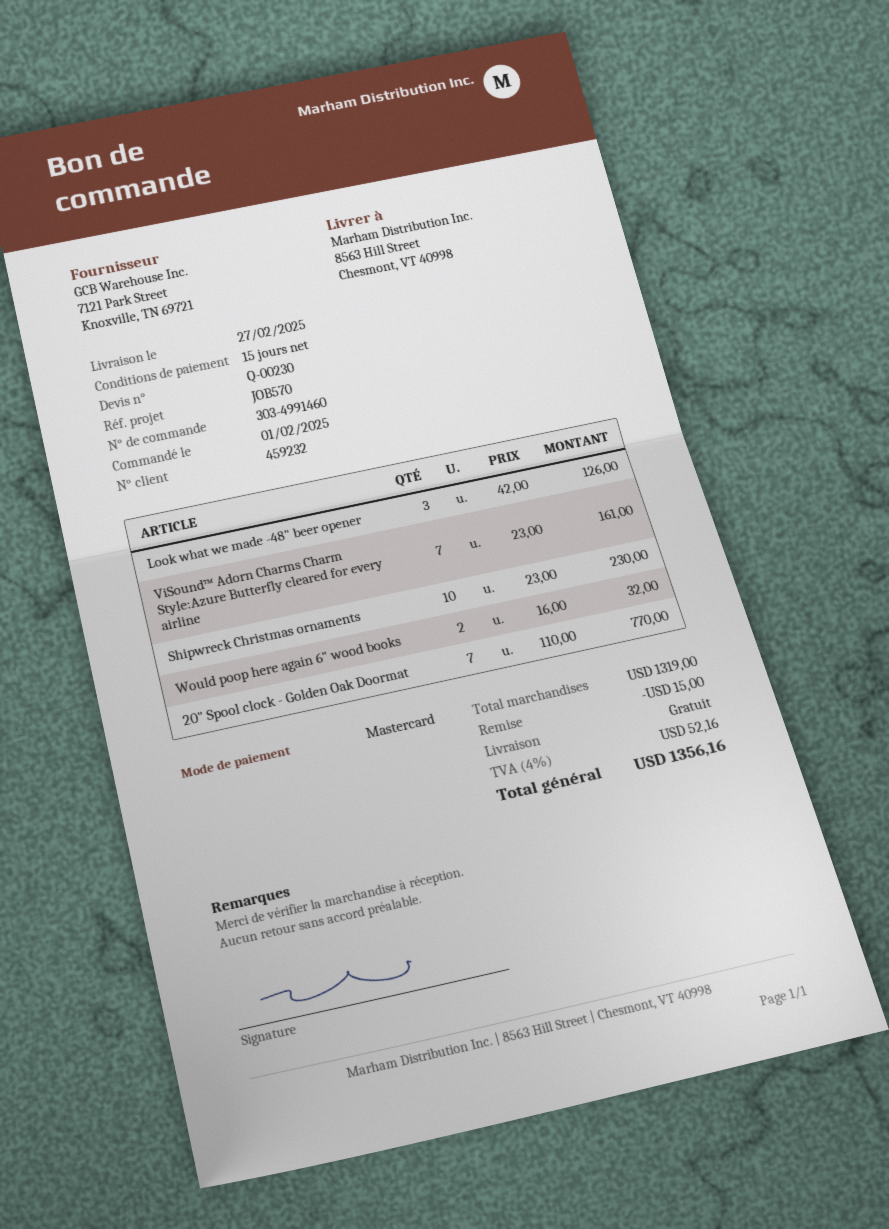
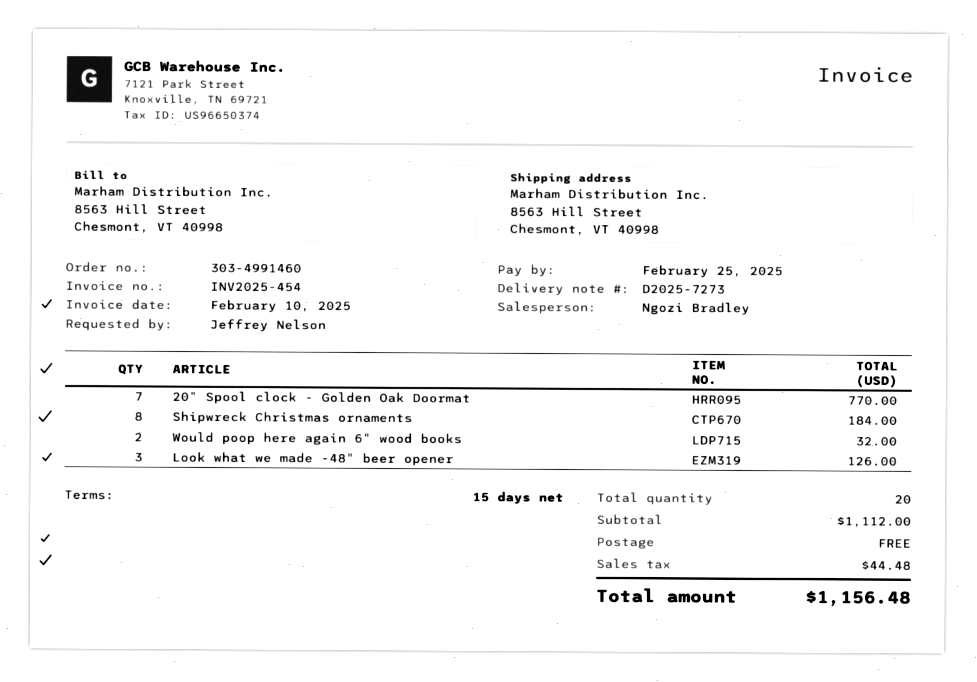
ViSound™ Adorn Charms Charm Style:Azure Butterfly cleared for every airline: 7 for 161.00 -> none
Shipwreck Christmas ornaments: 10 for 230.00 -> 8 for 184.00
subtotal: 1319.00 -> 1112.00
discount: 15.00 -> none
tax: 52.16 -> 44.48
total: 1356.16 -> 1156.48

